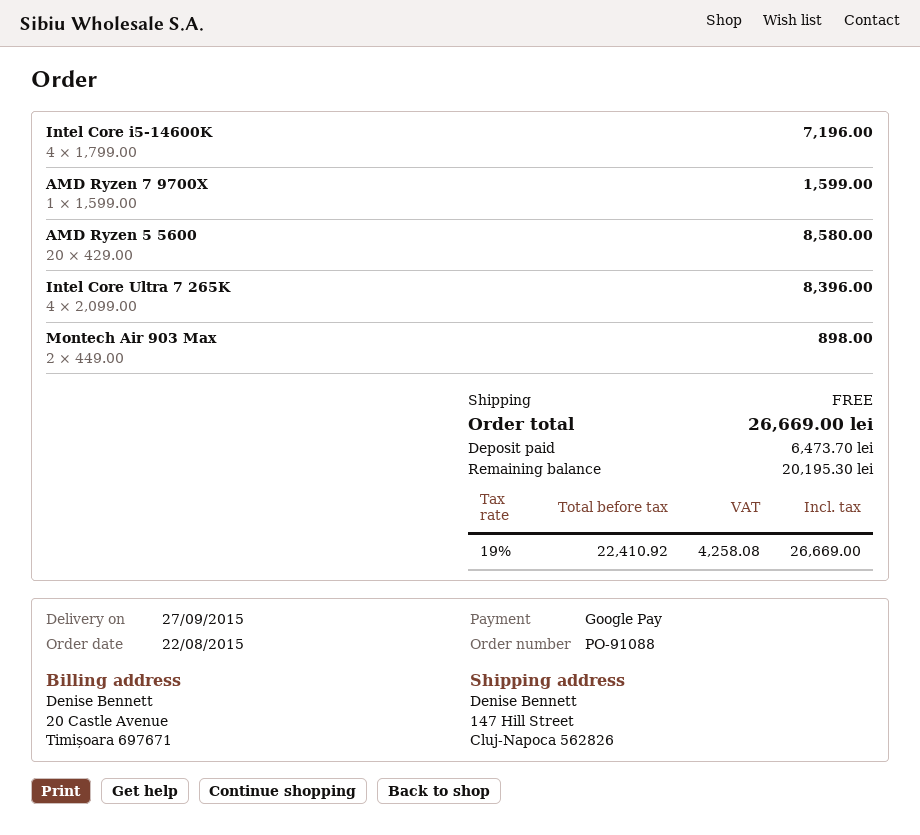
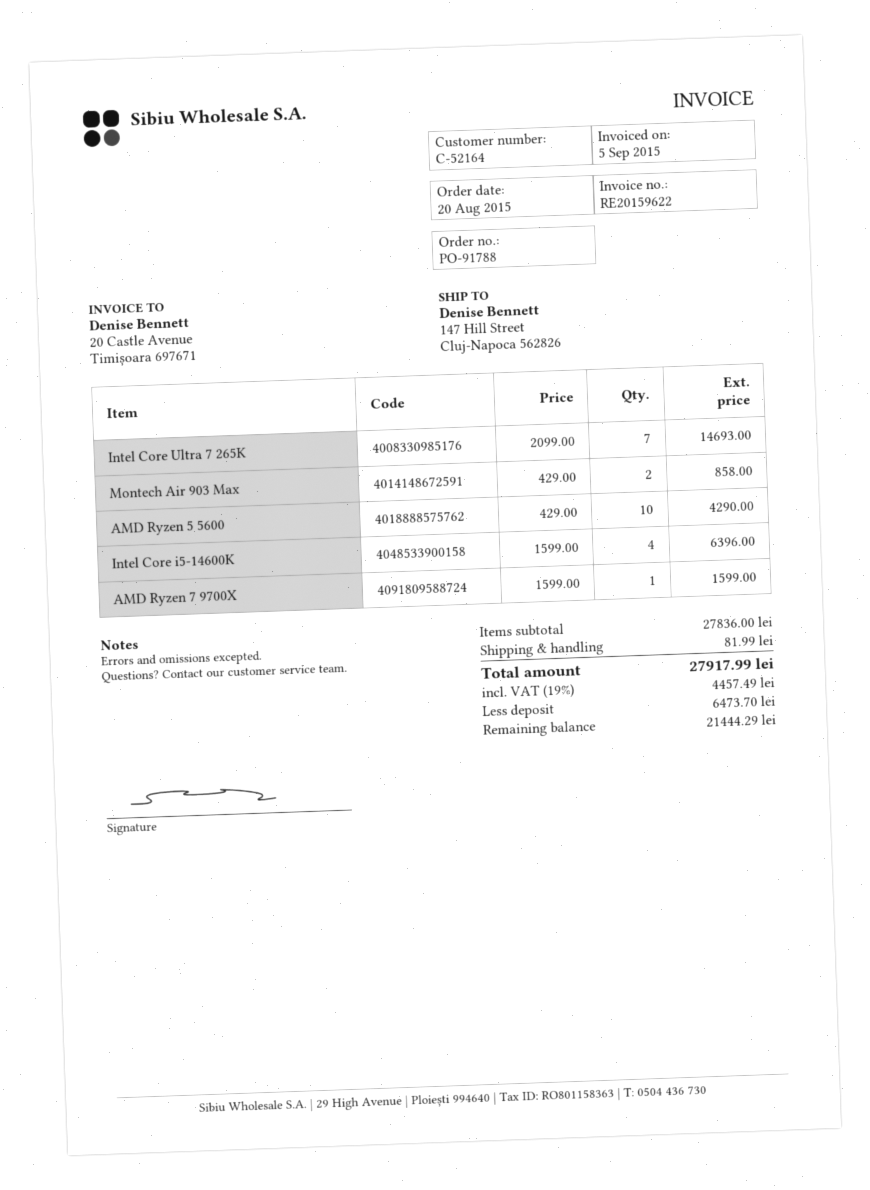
order number: PO-91088 -> PO-91788
order date: 2015-08-22 -> 2015-08-20
Intel Core i5-14600K: 4 x 1799.00 = 7196.00 -> 4 x 1599.00 = 6396.00
AMD Ryzen 5 5600: 20 x 429.00 = 8580.00 -> 10 x 429.00 = 4290.00
Intel Core Ultra 7 265K: 4 x 2099.00 = 8396.00 -> 7 x 2099.00 = 14693.00
Montech Air 903 Max: 2 x 449.00 = 898.00 -> 2 x 429.00 = 858.00
shipping: 0.00 -> 81.99
tax: 19% = 4258.08 -> 19% = 4457.49
total: 26669.00 -> 27917.99
balance: 20195.30 -> 21444.29

